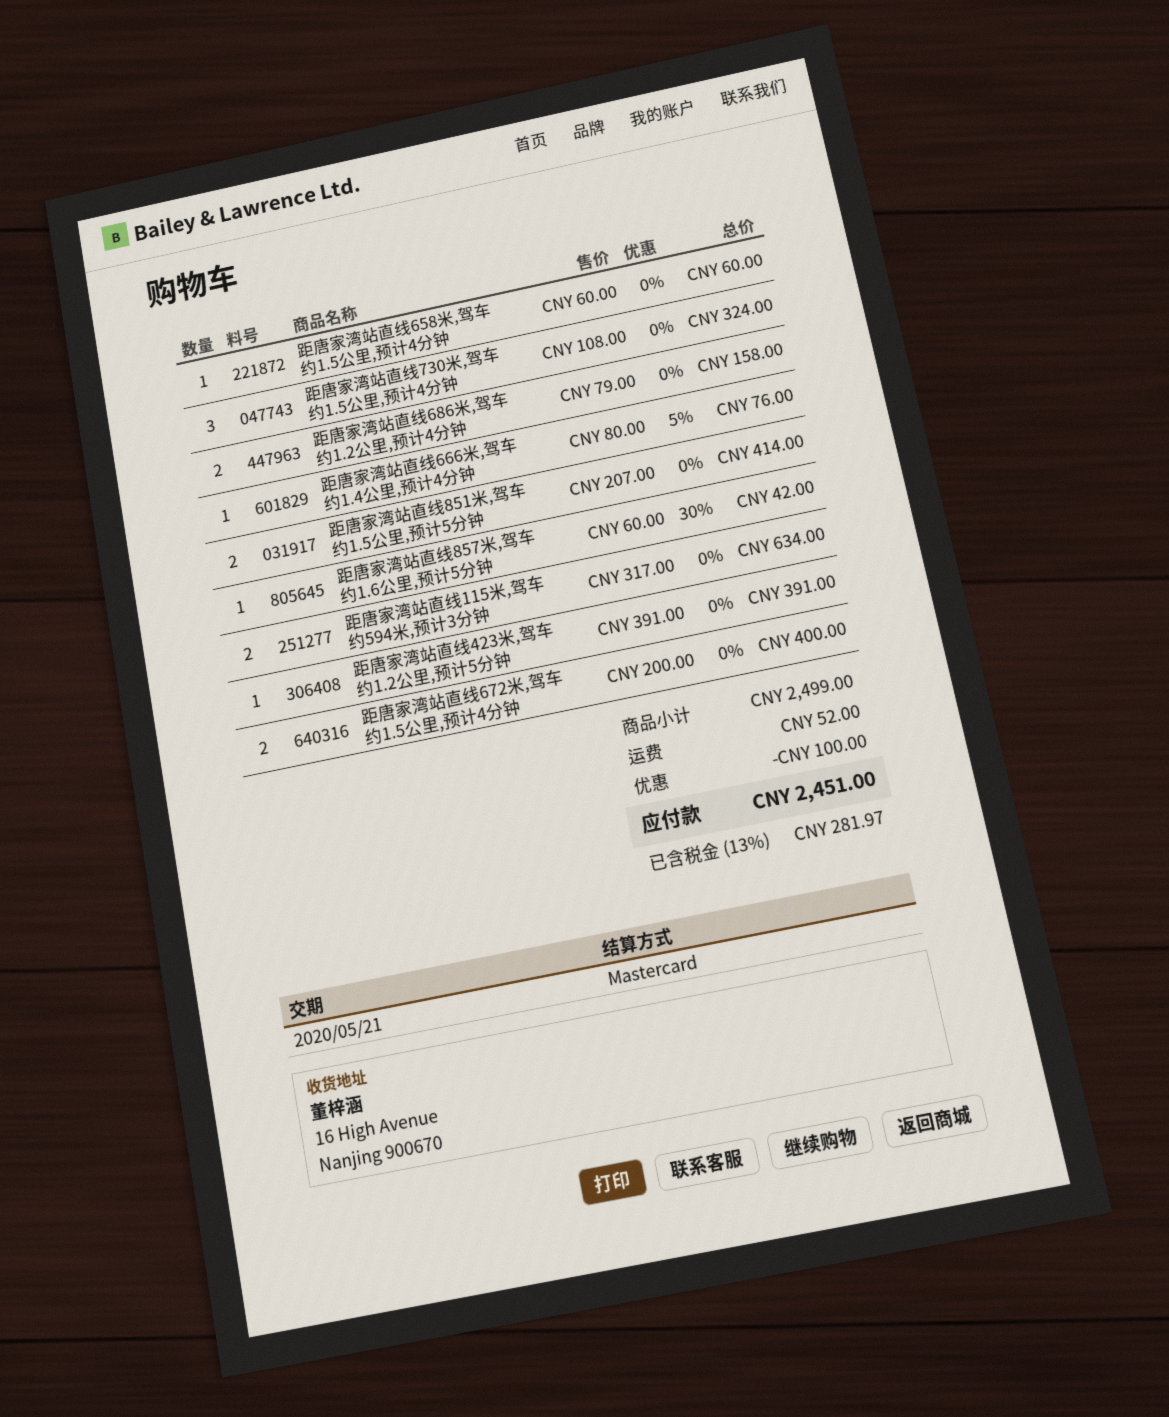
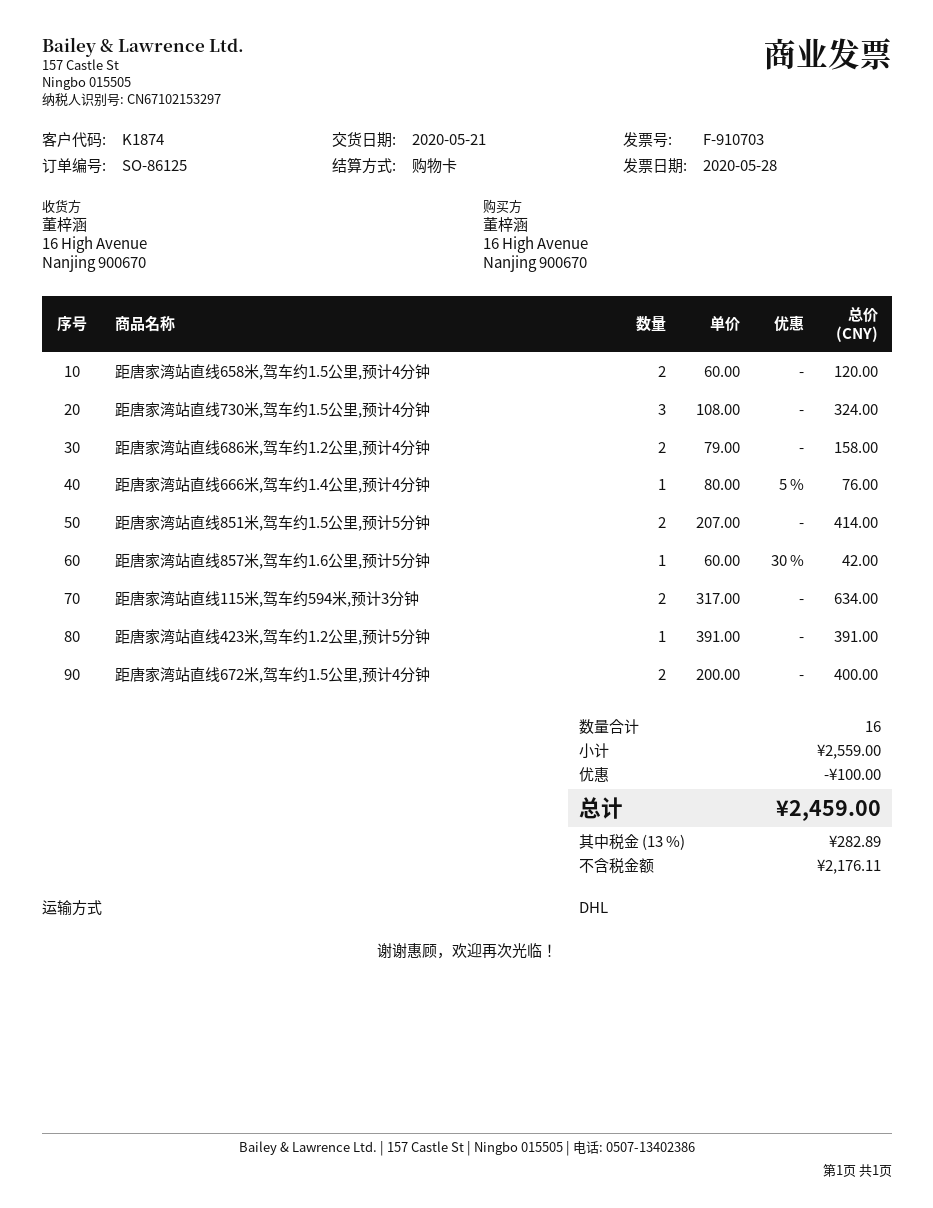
payment method: Mastercard -> gift card
距唐家湾站直线658米,驾车约1.5公里,预计4分钟: 1 x 60.00 = 60.00 -> 2 x 60.00 = 120.00
subtotal: 2499.00 -> 2559.00
shipping: 52.00 -> none
tax: 13% = 281.97 -> 13% = 282.89
total: 2451.00 -> 2459.00

